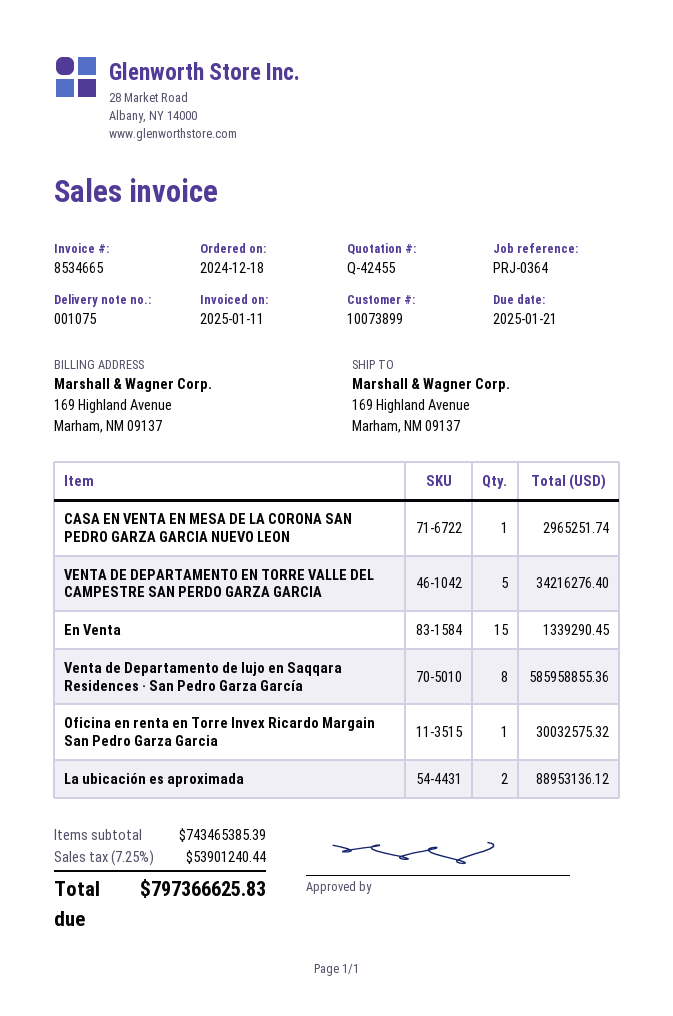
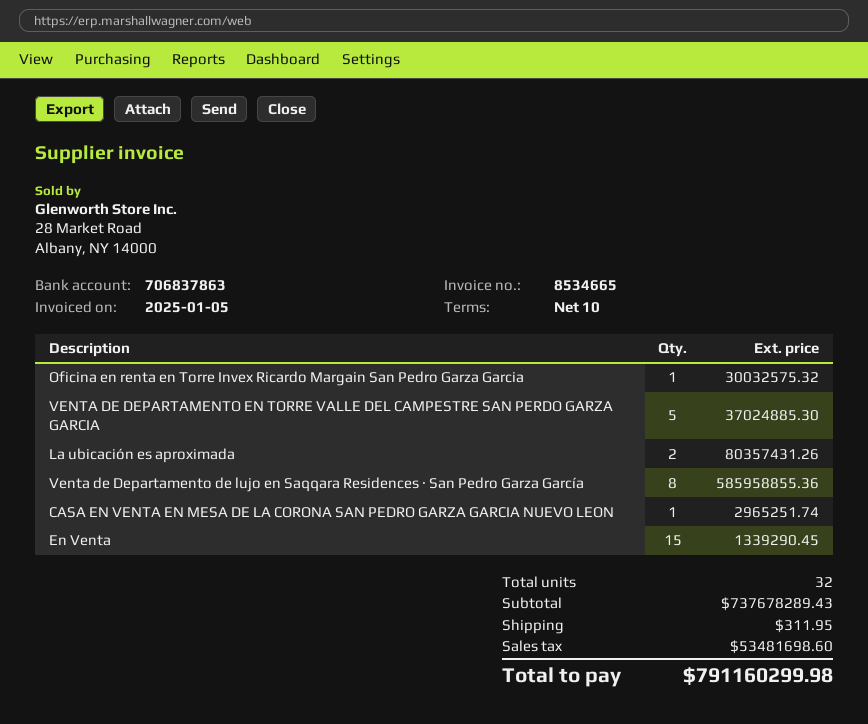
invoice date: 2025-01-11 -> 2025-01-05
VENTA DE DEPARTAMENTO EN TORRE VALLE DEL CAMPESTRE SAN PERDO GARZA GARCIA: 5 for 34216276.40 -> 5 for 37024885.30
La ubicación es aproximada: 2 for 88953136.12 -> 2 for 80357431.26
subtotal: 743465385.39 -> 737678289.43
shipping: none -> 311.95
tax: 53901240.44 -> 53481698.60
total: 797366625.83 -> 791160299.98

